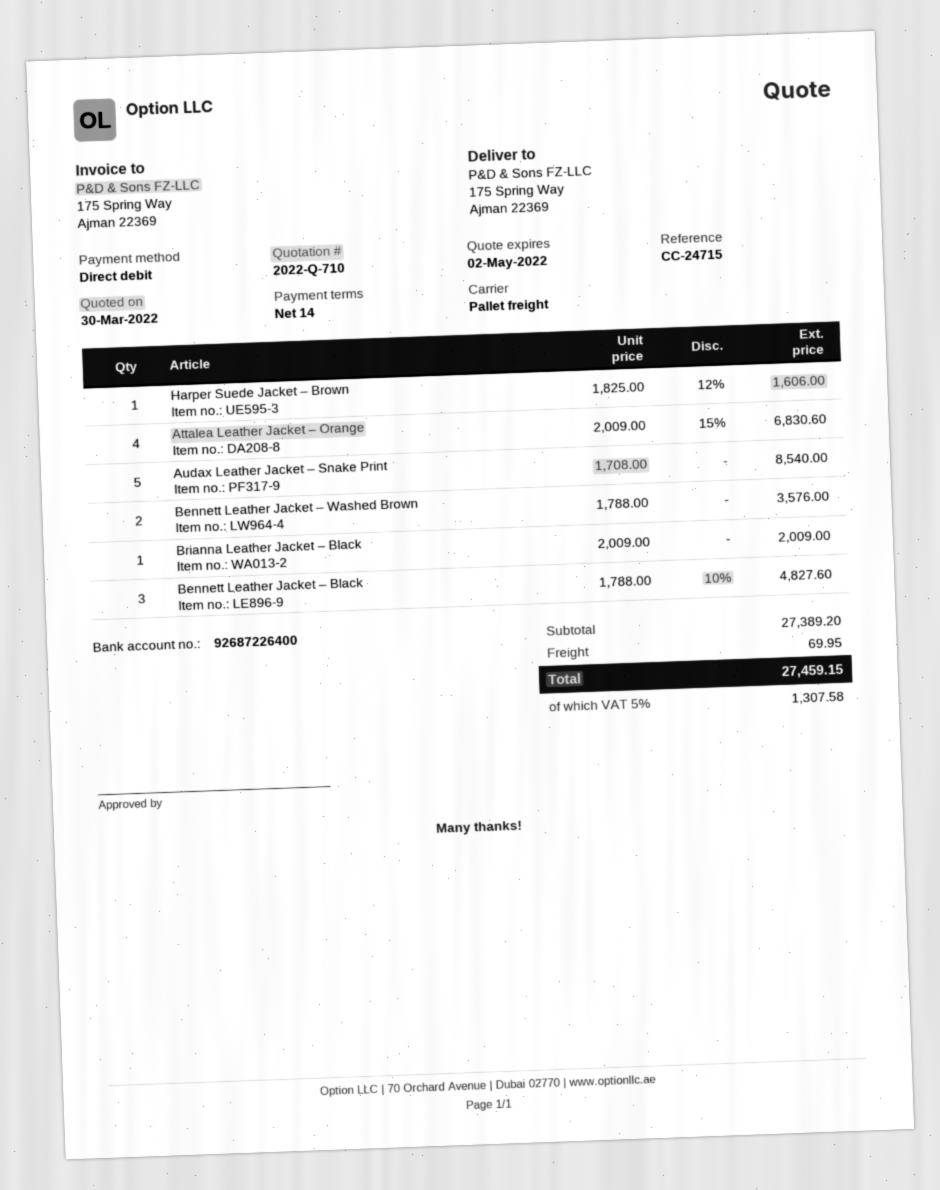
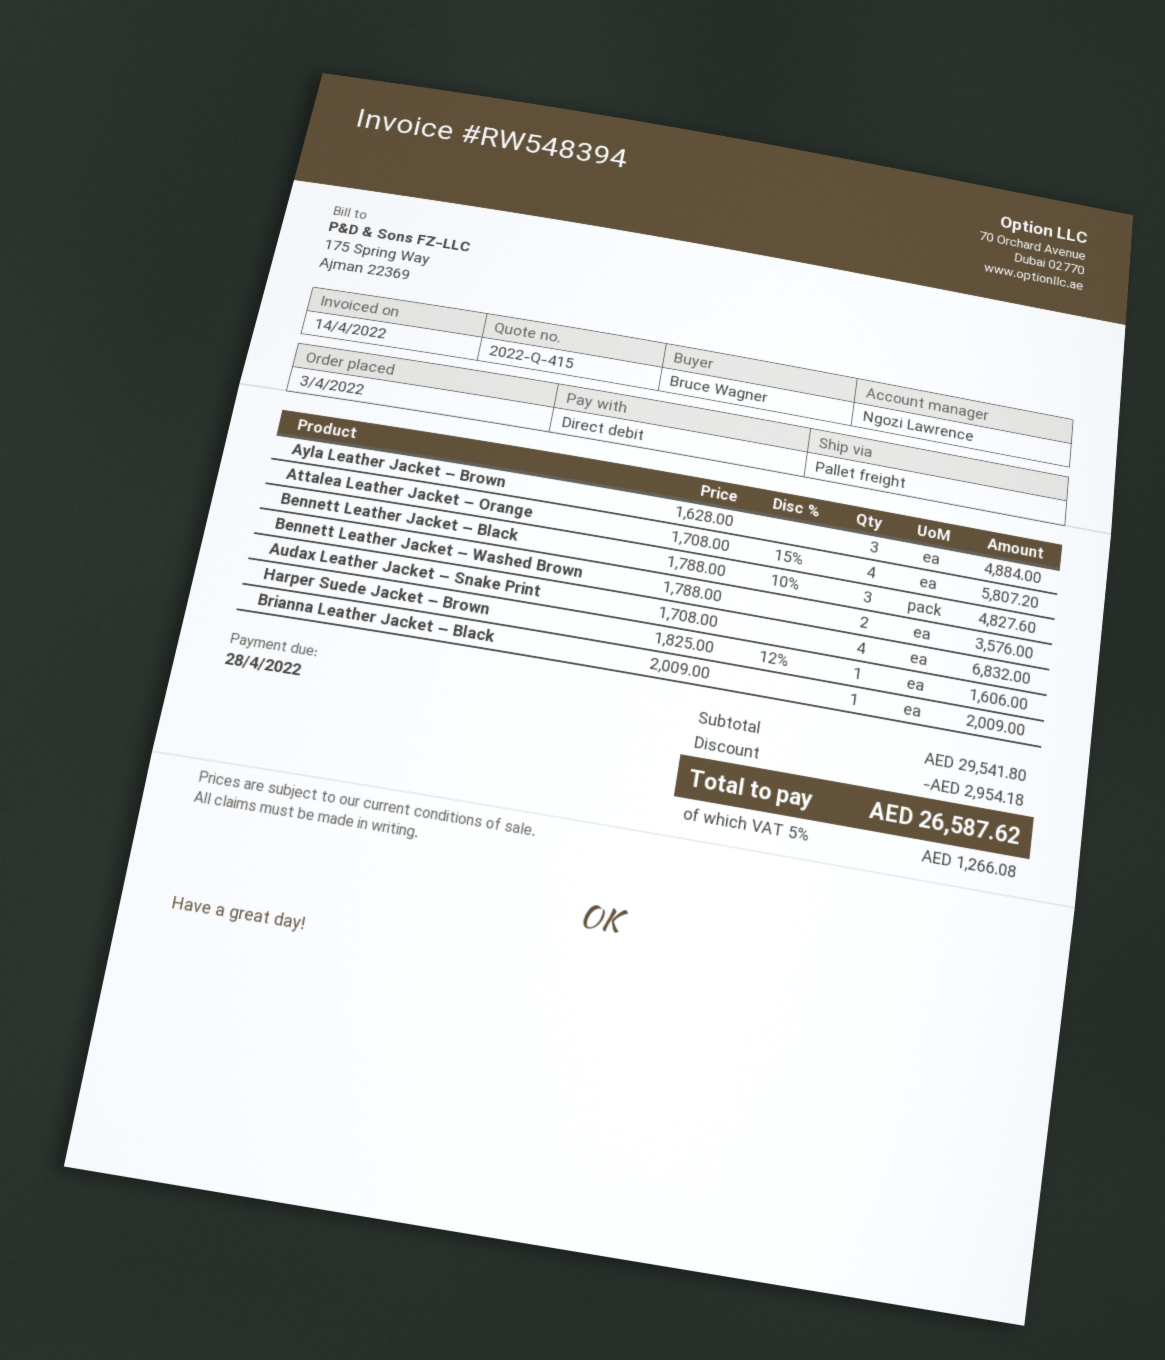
quote number: 2022-Q-710 -> 2022-Q-415
Attalea Leather Jacket – Orange: 4 x 2009.00 - 15% = 6830.60 -> 4 x 1708.00 - 15% = 5807.20
Audax Leather Jacket – Snake Print: 5 x 1708.00 = 8540.00 -> 4 x 1708.00 = 6832.00
Ayla Leather Jacket – Brown: none -> 3 x 1628.00 = 4884.00
subtotal: 27389.20 -> 29541.80
discount: none -> 2954.18
shipping: 69.95 -> none
tax: 5% = 1307.58 -> 5% = 1266.08
total: 27459.15 -> 26587.62

